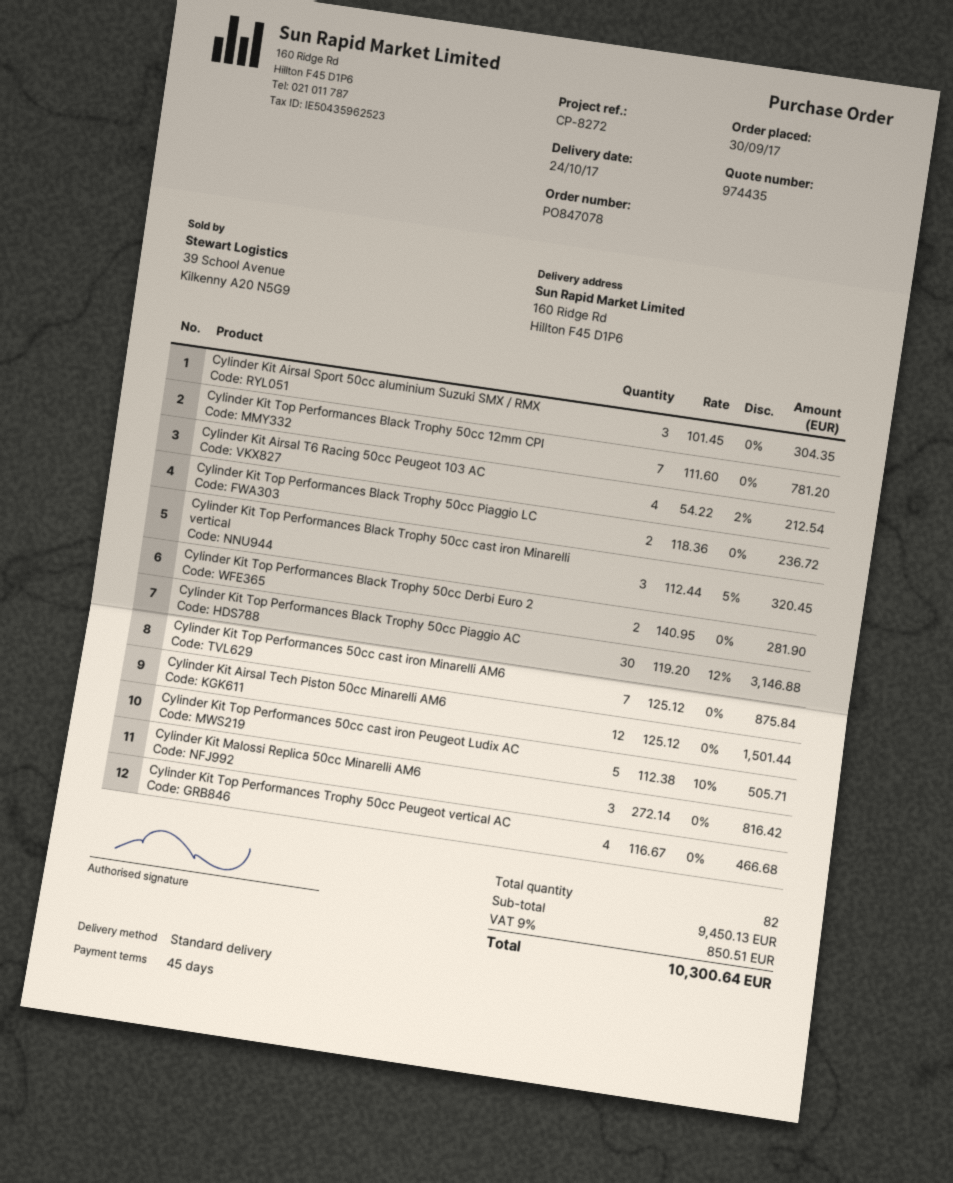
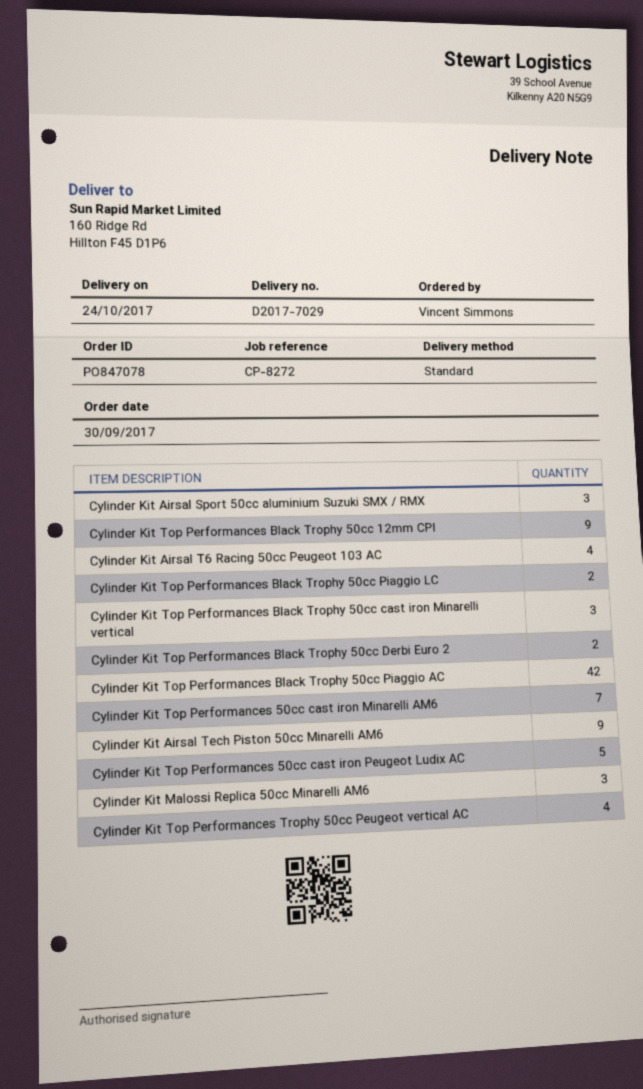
Cylinder Kit Top Performances Black Trophy 50cc 12mm CPI: 7 -> 9
Cylinder Kit Top Performances Black Trophy 50cc Piaggio AC: 30 -> 42
Cylinder Kit Airsal Tech Piston 50cc Minarelli AM6: 12 -> 9

